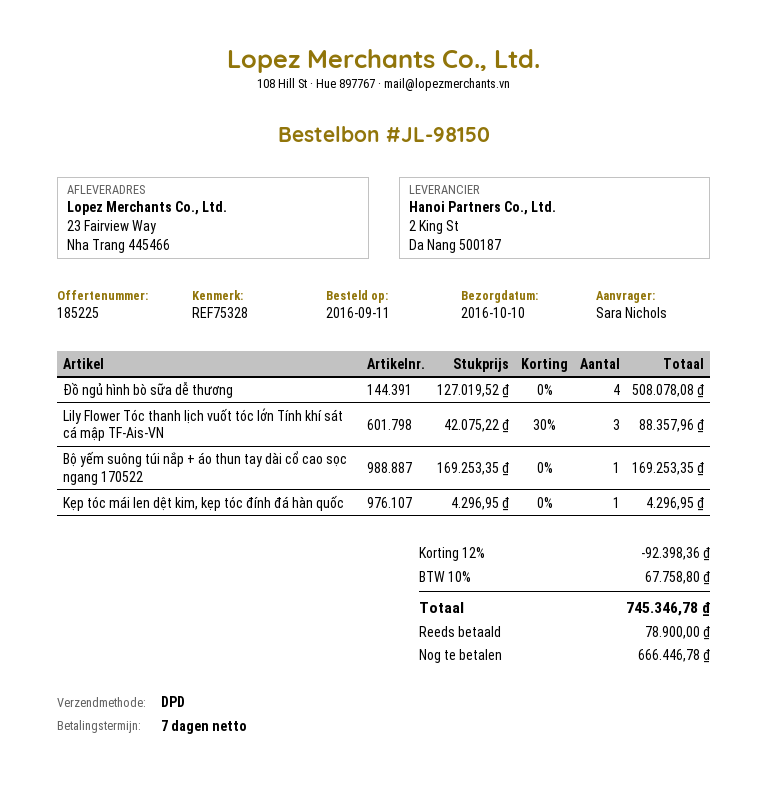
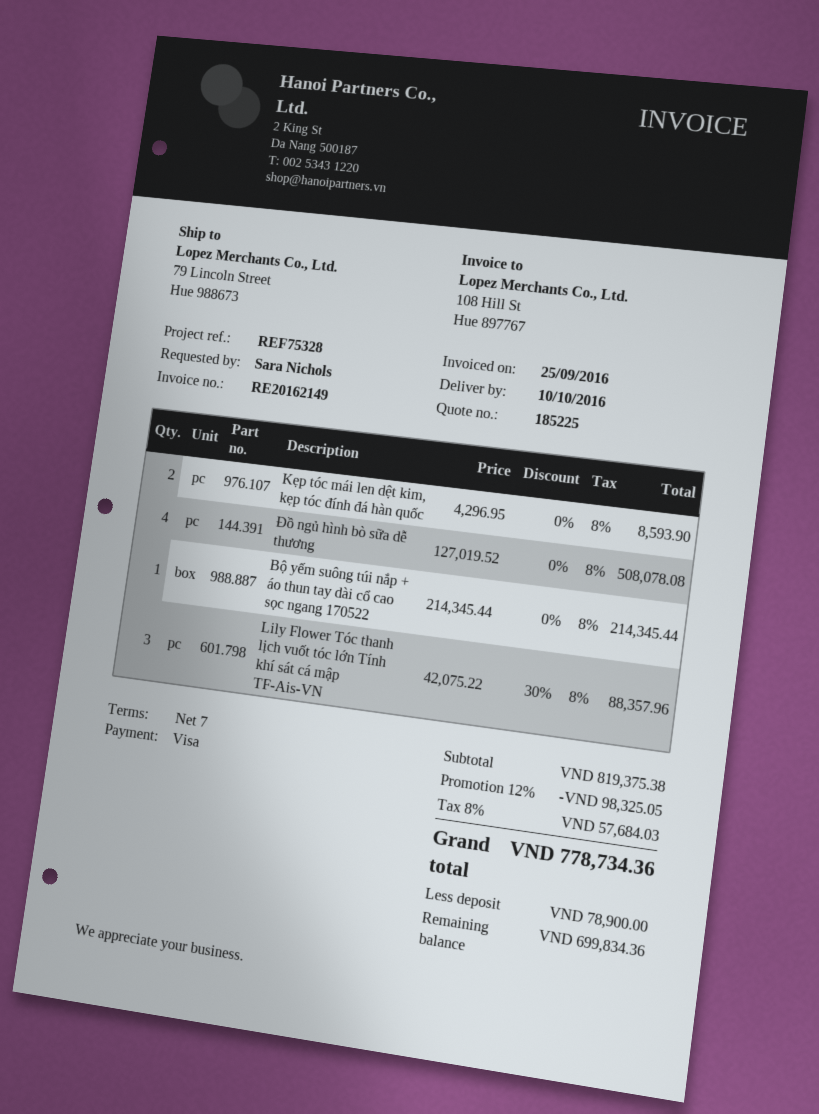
ship to: 23 Fairview Way, Nha Trang 445466 -> 79 Lincoln Street, Hue 988673
Bộ yếm suông túi nắp + áo thun tay dài cổ cao sọc ngang 170522: 1 x 169253.35 = 169253.35 -> 1 x 214345.44 = 214345.44
Kẹp tóc mái len dệt kim, kẹp tóc đính đá hàn quốc: 1 x 4296.95 = 4296.95 -> 2 x 4296.95 = 8593.90
discount: 12% = 92398.36 -> 12% = 98325.05
tax: 10% = 67758.80 -> 8% = 57684.03
total: 745346.78 -> 778734.36
balance: 666446.78 -> 699834.36

